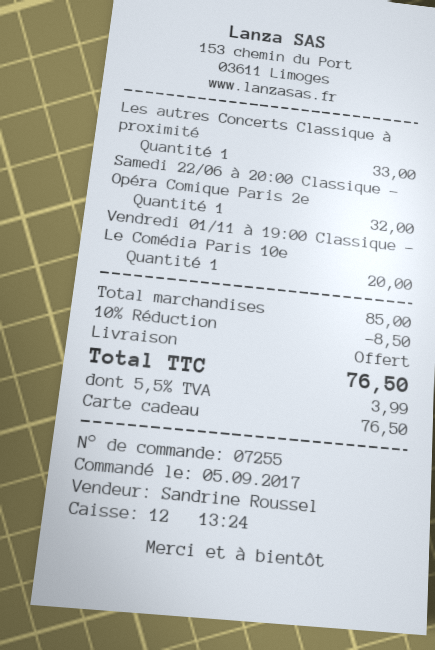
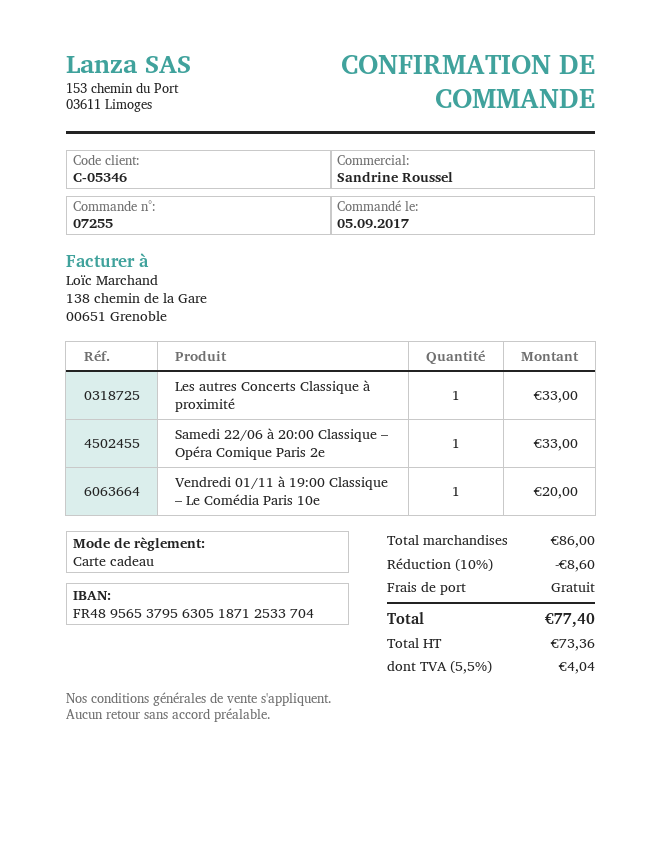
Samedi 22/06 à 20:00 Classique – Opéra Comique Paris 2e: 1 for 32.00 -> 1 for 33.00
subtotal: 85.00 -> 86.00
discount: 10% = 8.50 -> 10% = 8.60
tax: 5.5% = 3.99 -> 5.5% = 4.04
total: 76.50 -> 77.40

